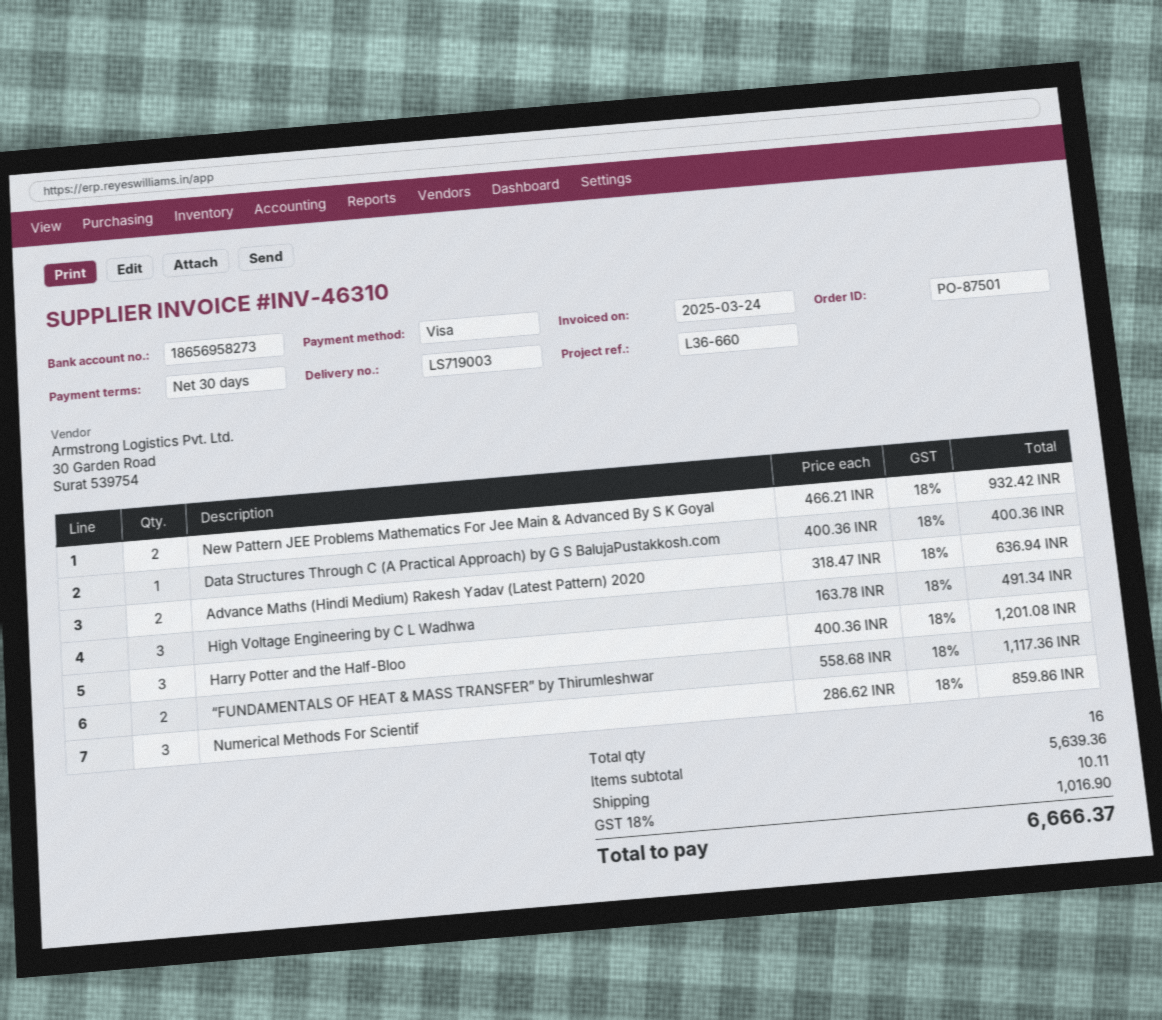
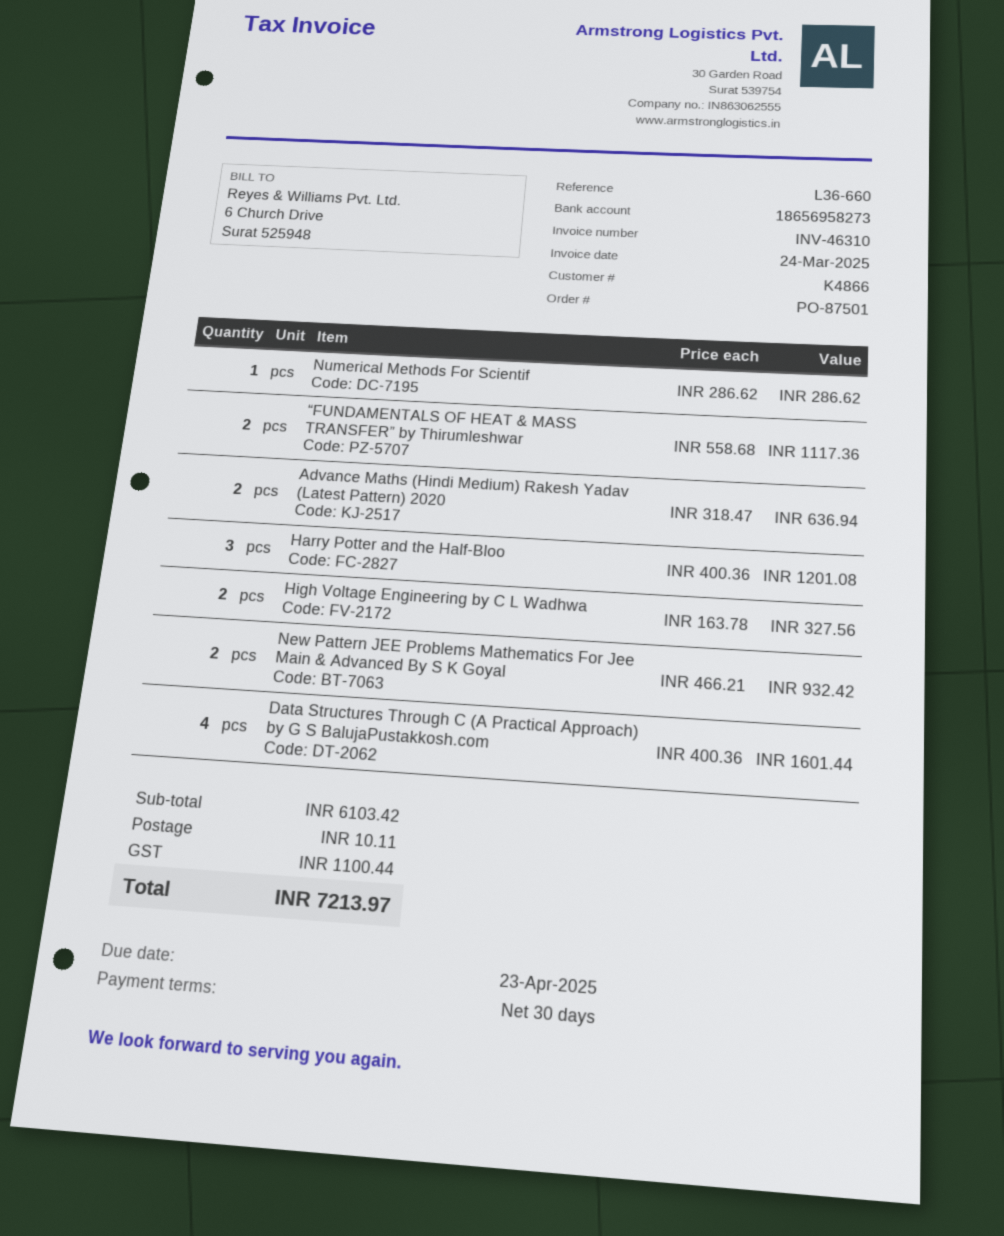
Data Structures Through C (A Practical Approach) by G S BalujaPustakkosh.com: 1 x 400.36 = 400.36 -> 4 x 400.36 = 1601.44
High Voltage Engineering by C L Wadhwa: 3 x 163.78 = 491.34 -> 2 x 163.78 = 327.56
Numerical Methods For Scientif: 3 x 286.62 = 859.86 -> 1 x 286.62 = 286.62
subtotal: 5639.36 -> 6103.42
tax: 1016.90 -> 1100.44
total: 6666.37 -> 7213.97

